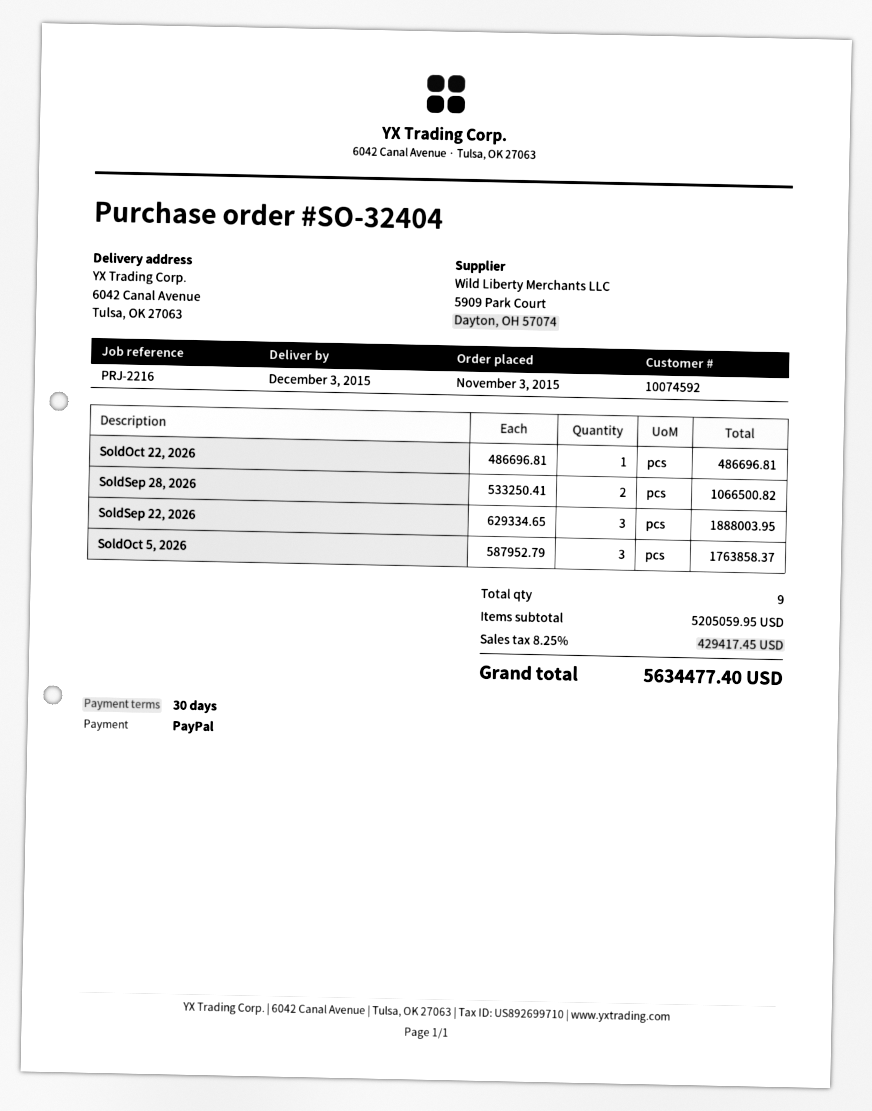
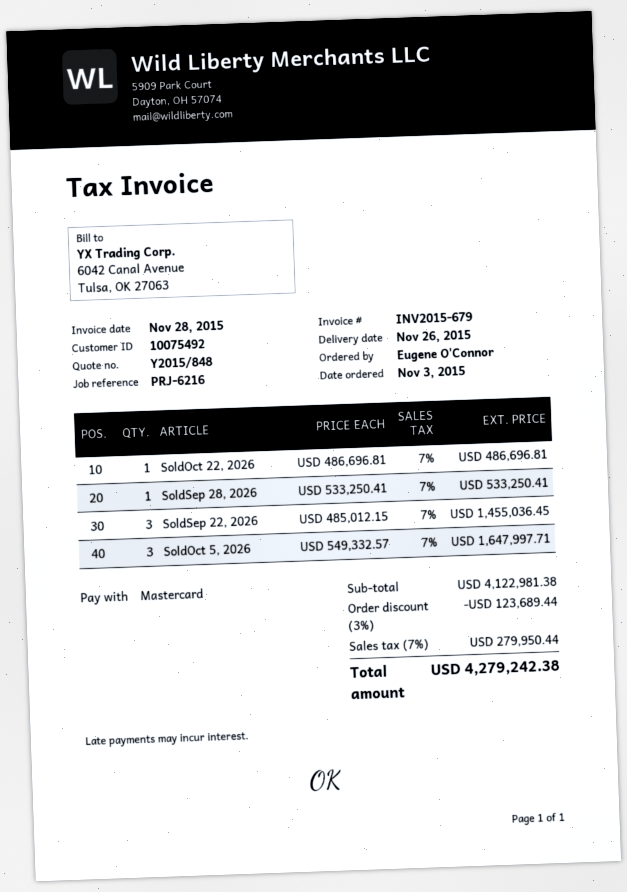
delivery date: 2015-12-03 -> 2015-11-26
customer number: 10074592 -> 10075492
reference: PRJ-2216 -> PRJ-6216
payment method: PayPal -> Mastercard
SoldSep 28, 2026: 2 x 533250.41 = 1066500.82 -> 1 x 533250.41 = 533250.41
SoldSep 22, 2026: 3 x 629334.65 = 1888003.95 -> 3 x 485012.15 = 1455036.45
SoldOct 5, 2026: 3 x 587952.79 = 1763858.37 -> 3 x 549332.57 = 1647997.71
subtotal: 5205059.95 -> 4122981.38
discount: none -> 3% = 123689.44
tax: 8.25% = 429417.45 -> 7% = 279950.44
total: 5634477.40 -> 4279242.38

